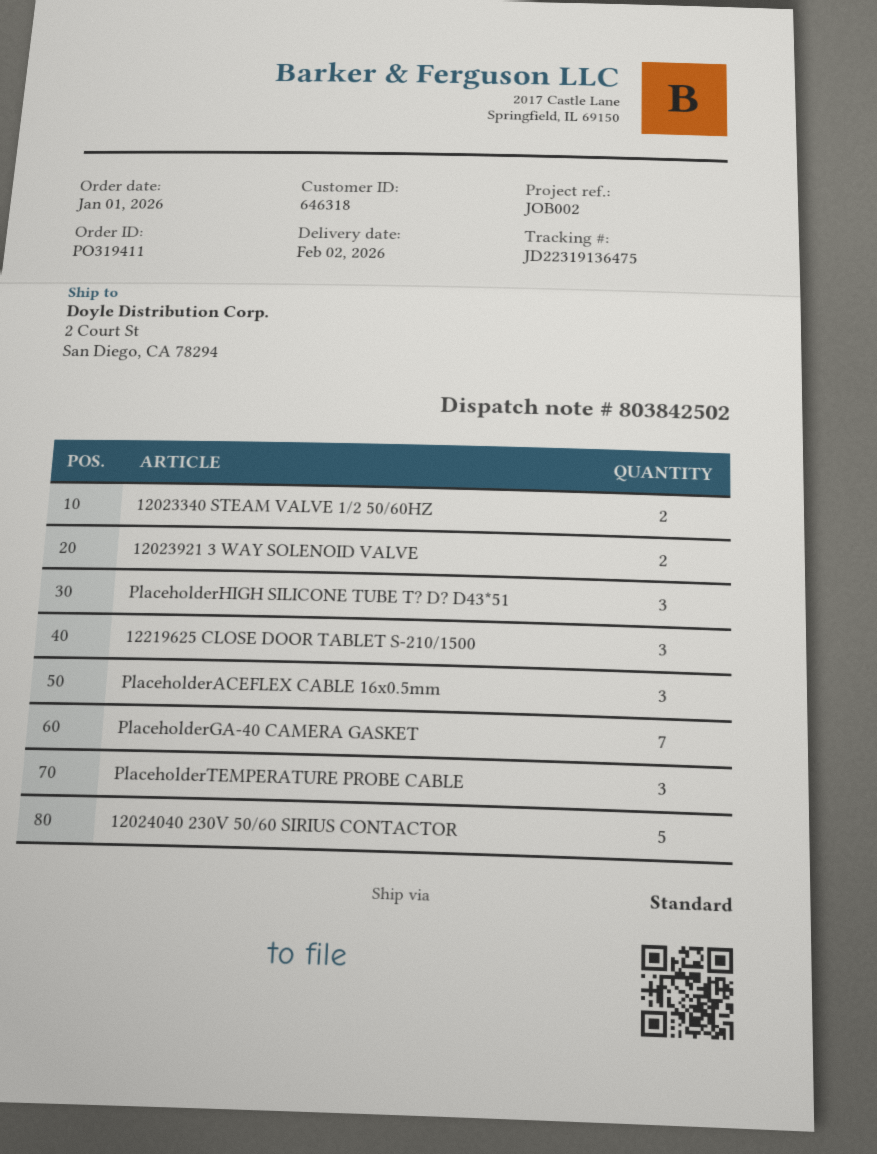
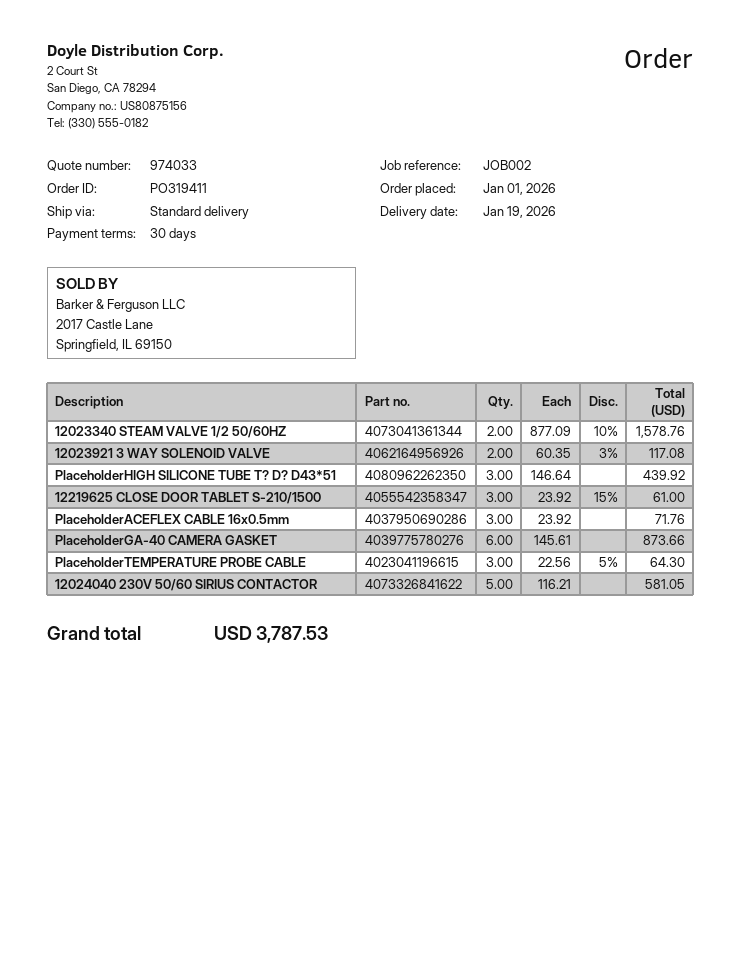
delivery date: 2026-02-02 -> 2026-01-19
PlaceholderGA-40 CAMERA GASKET: 7 -> 6

